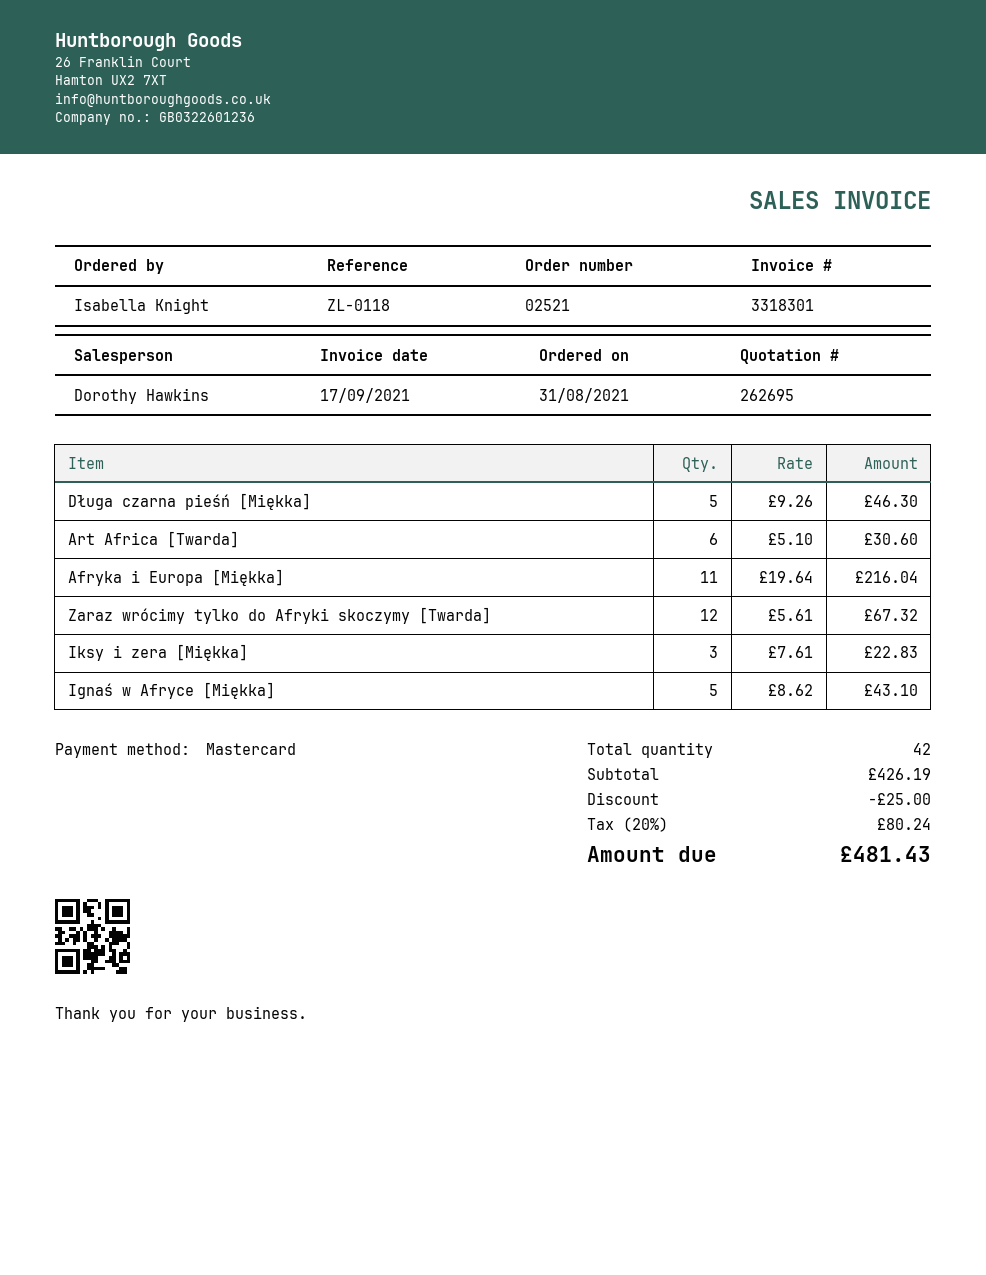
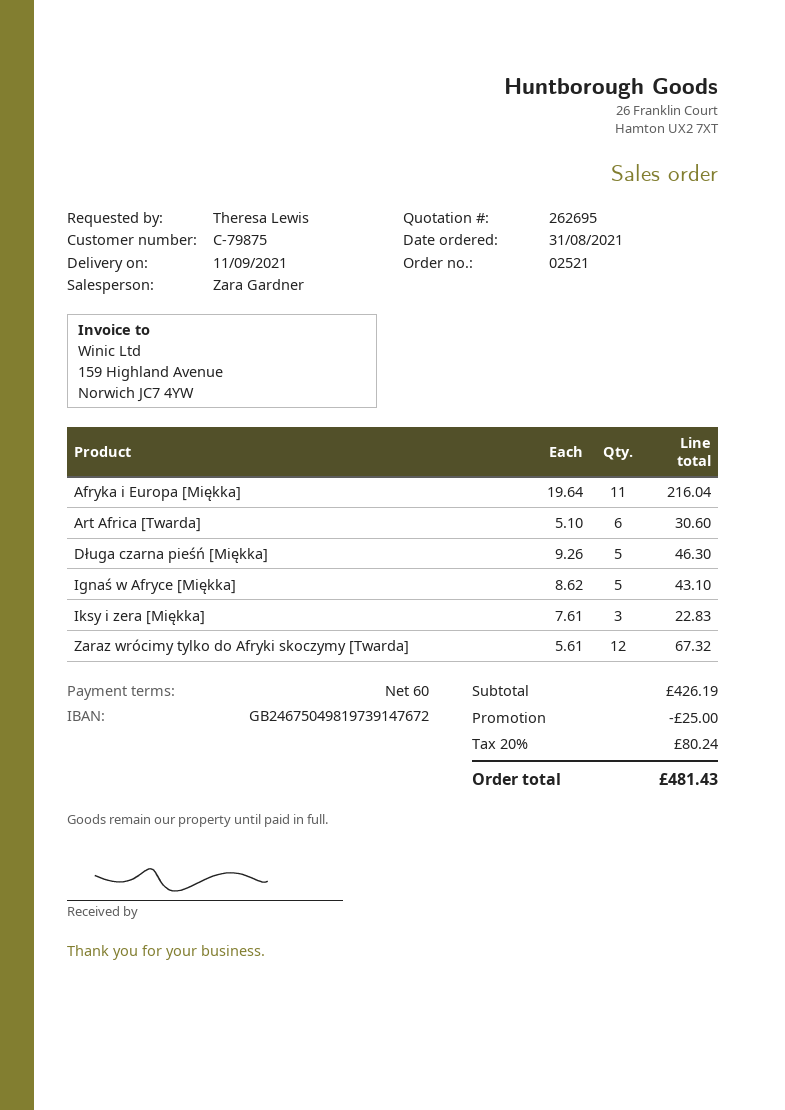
ordered by: Isabella Knight -> Theresa Lewis
sales rep: Dorothy Hawkins -> Zara Gardner

